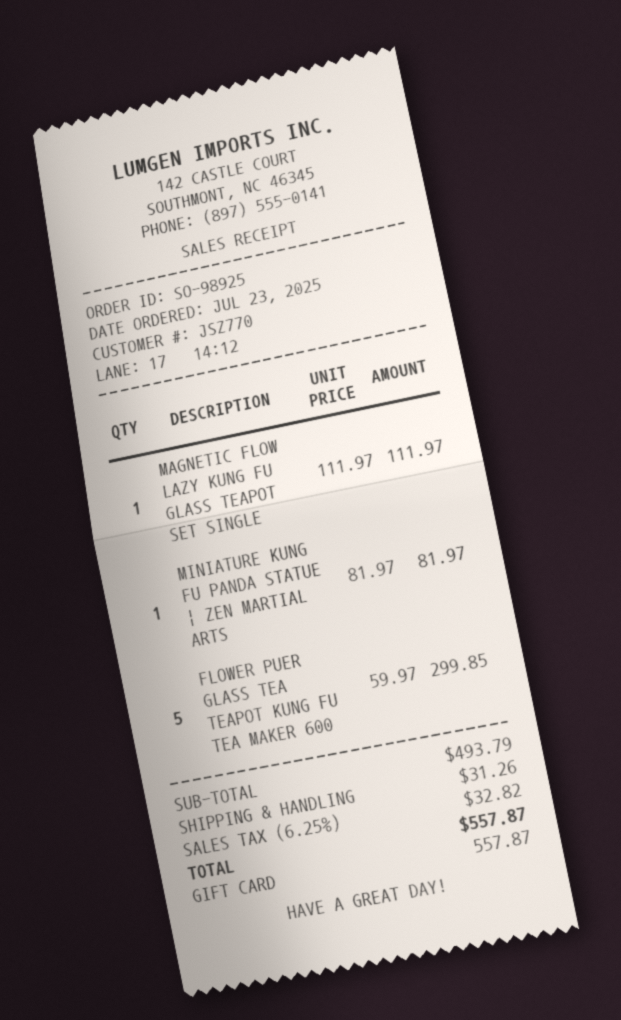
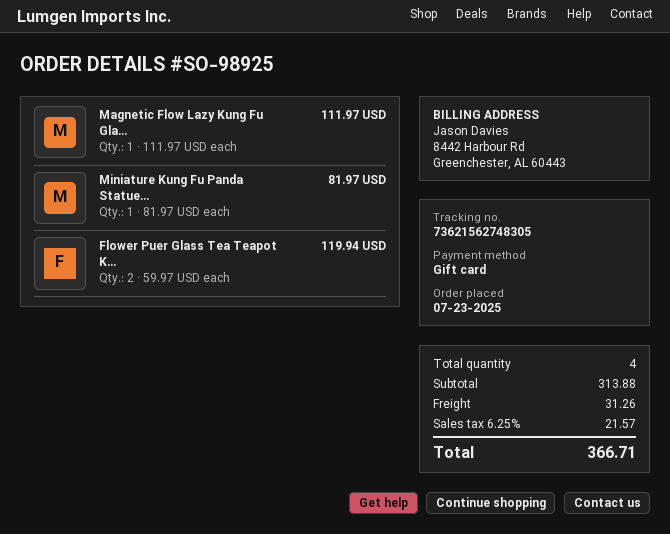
FLOWER PUER GLASS TEA TEAPOT KUNG FU TEA MAKER 600: 5 x 59.97 = 299.85 -> 2 x 59.97 = 119.94
subtotal: 493.79 -> 313.88
tax: 6.25% = 32.82 -> 6.25% = 21.57
total: 557.87 -> 366.71

